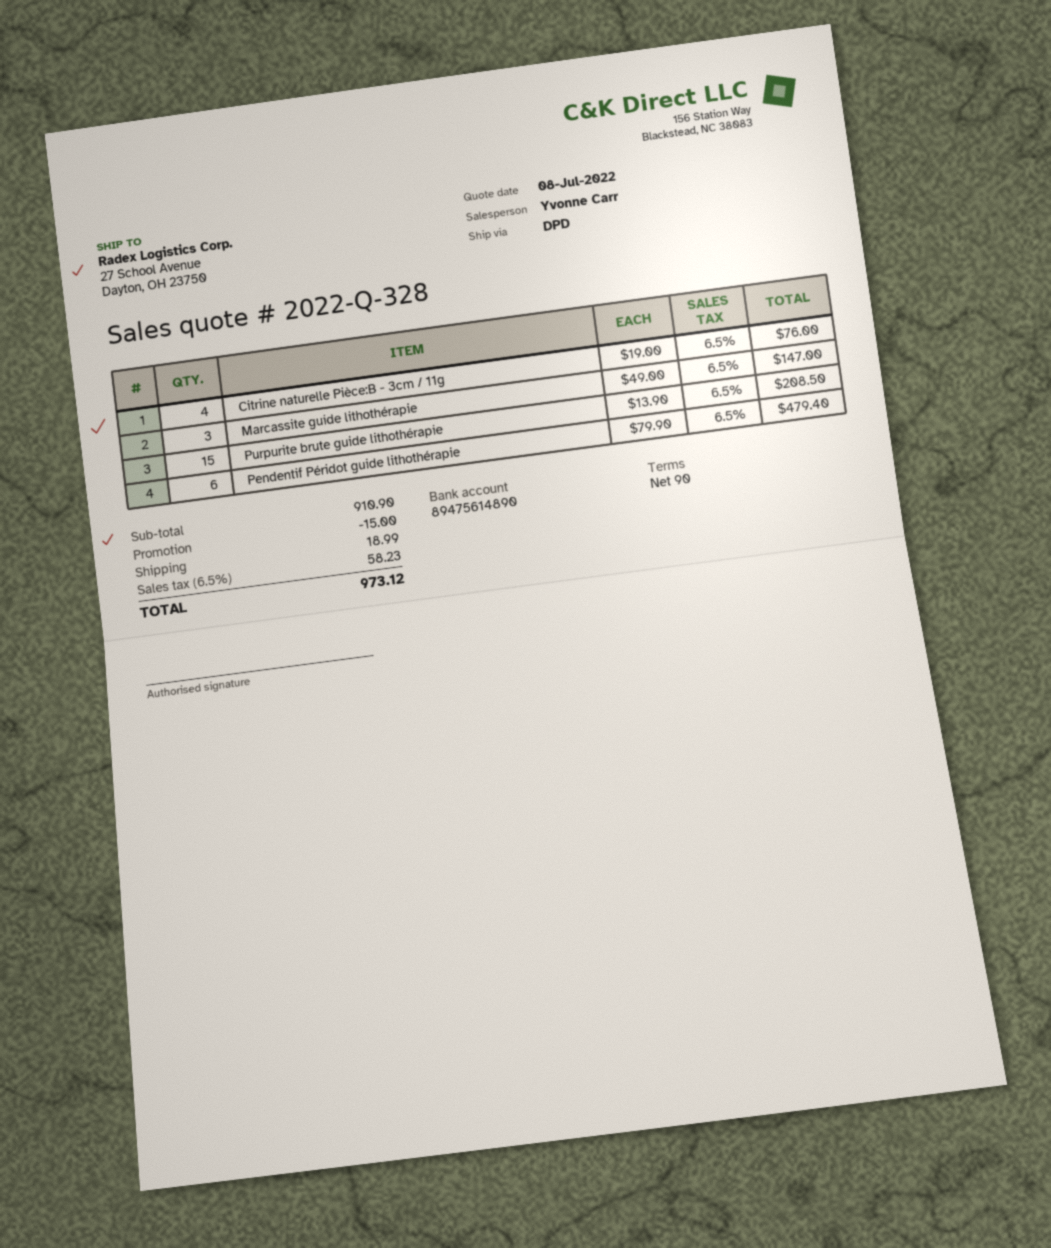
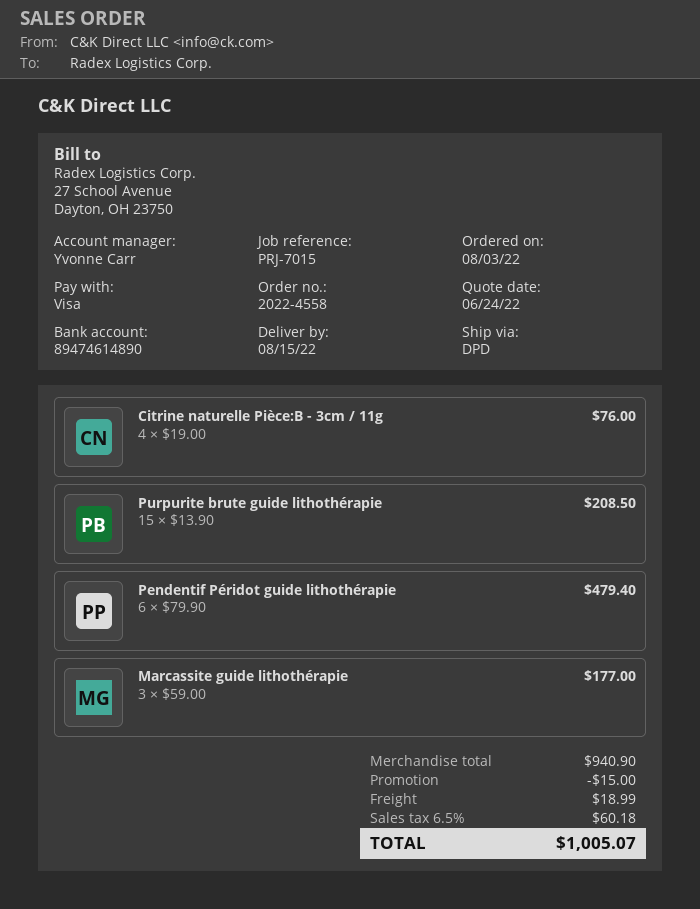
quote date: 2022-07-08 -> 2022-06-24
bank account: 89475614890 -> 89474614890
Marcassite guide lithothérapie: 3 x 49.00 = 147.00 -> 3 x 59.00 = 177.00
subtotal: 910.90 -> 940.90
tax: 6.5% = 58.23 -> 6.5% = 60.18
total: 973.12 -> 1005.07

